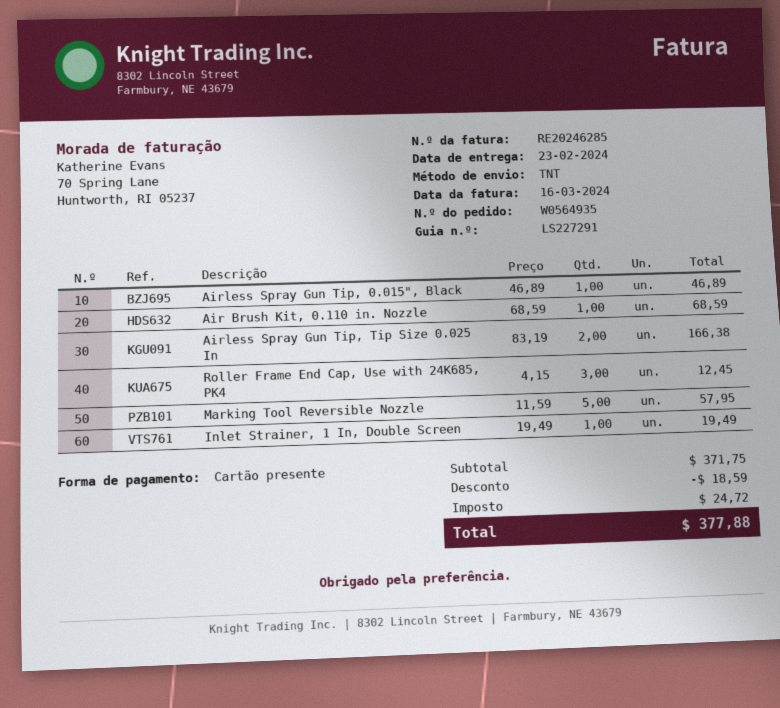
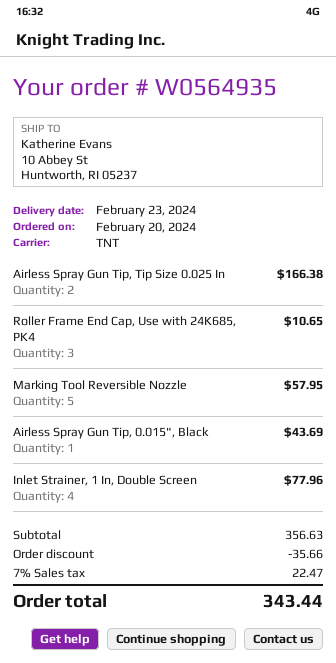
Airless Spray Gun Tip, 0.015", Black: 1 for 46.89 -> 1 for 43.69
Air Brush Kit, 0.110 in. Nozzle: 1 for 68.59 -> none
Roller Frame End Cap, Use with 24K685, PK4: 3 for 12.45 -> 3 for 10.65
Inlet Strainer, 1 In, Double Screen: 1 for 19.49 -> 4 for 77.96
subtotal: 371.75 -> 356.63
discount: 18.59 -> 35.66
tax: 24.72 -> 22.47
total: 377.88 -> 343.44

